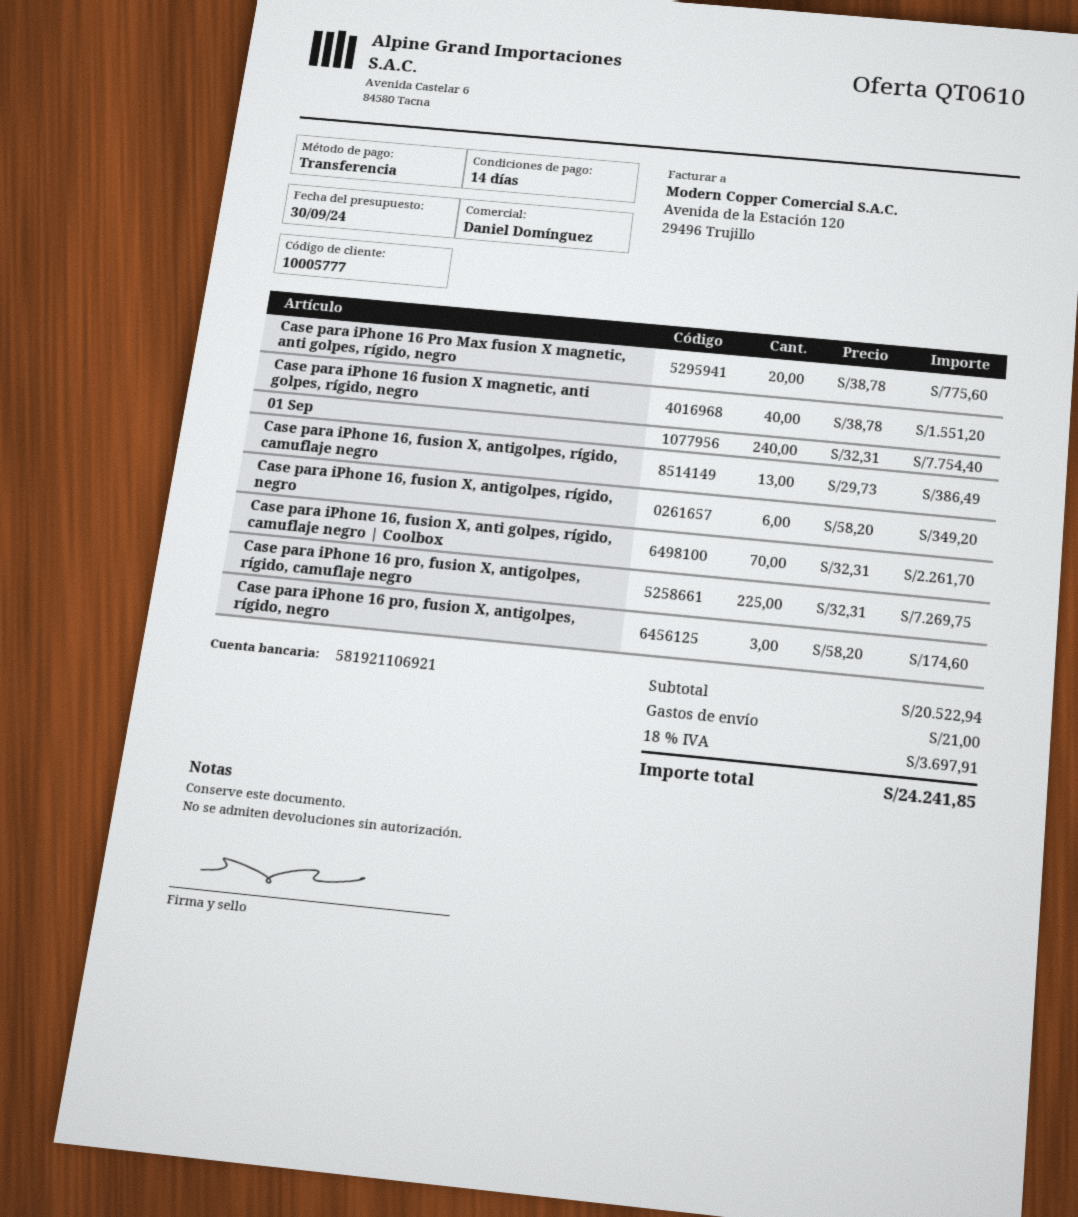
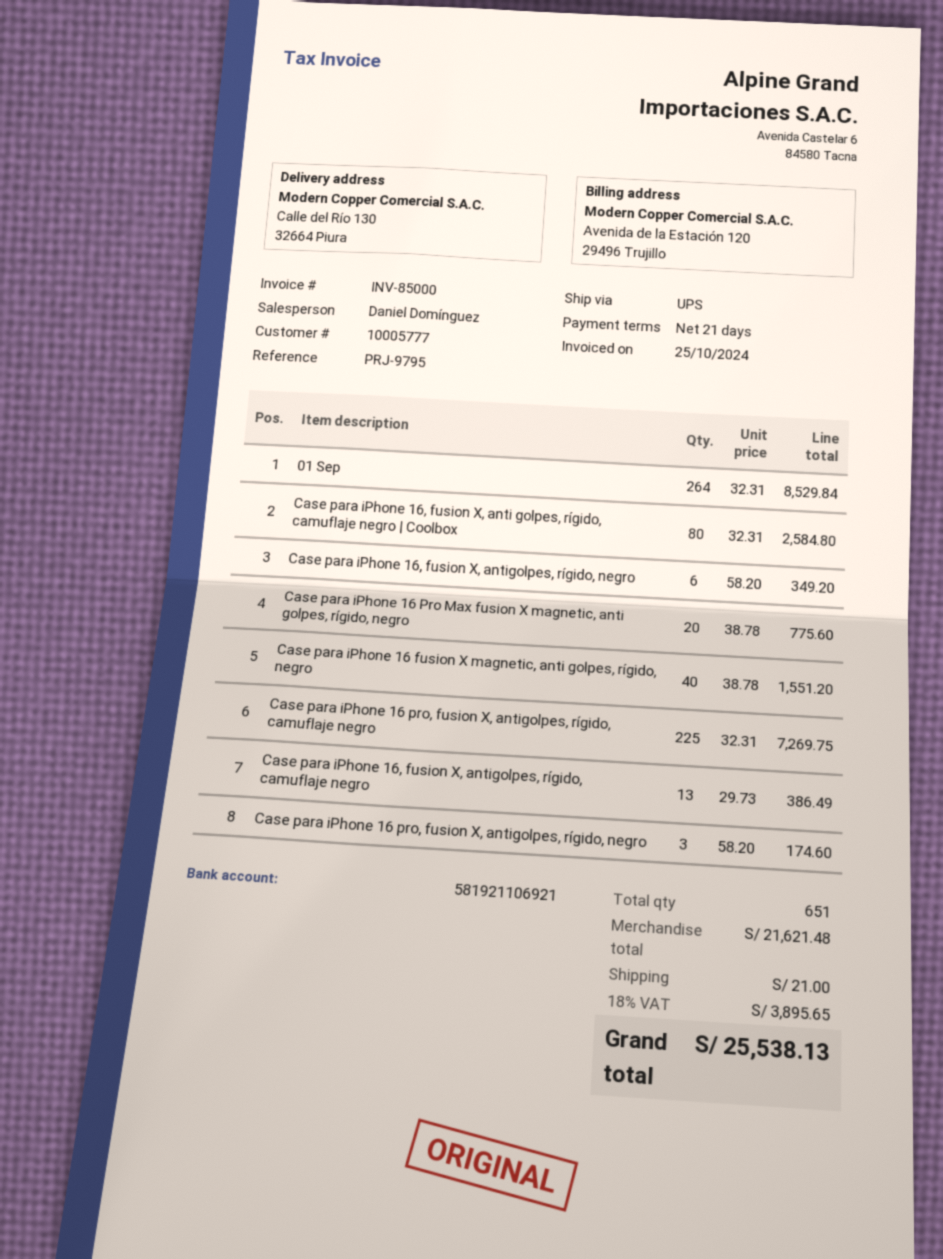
payment terms: 14 days -> 21 days
01 Sep: 240 x 32.31 = 7754.40 -> 264 x 32.31 = 8529.84
Case para iPhone 16, fusion X, anti golpes, rígido, camuflaje negro | Coolbox: 70 x 32.31 = 2261.70 -> 80 x 32.31 = 2584.80
subtotal: 20522.94 -> 21621.48
tax: 18% = 3697.91 -> 18% = 3895.65
total: 24241.85 -> 25538.13

